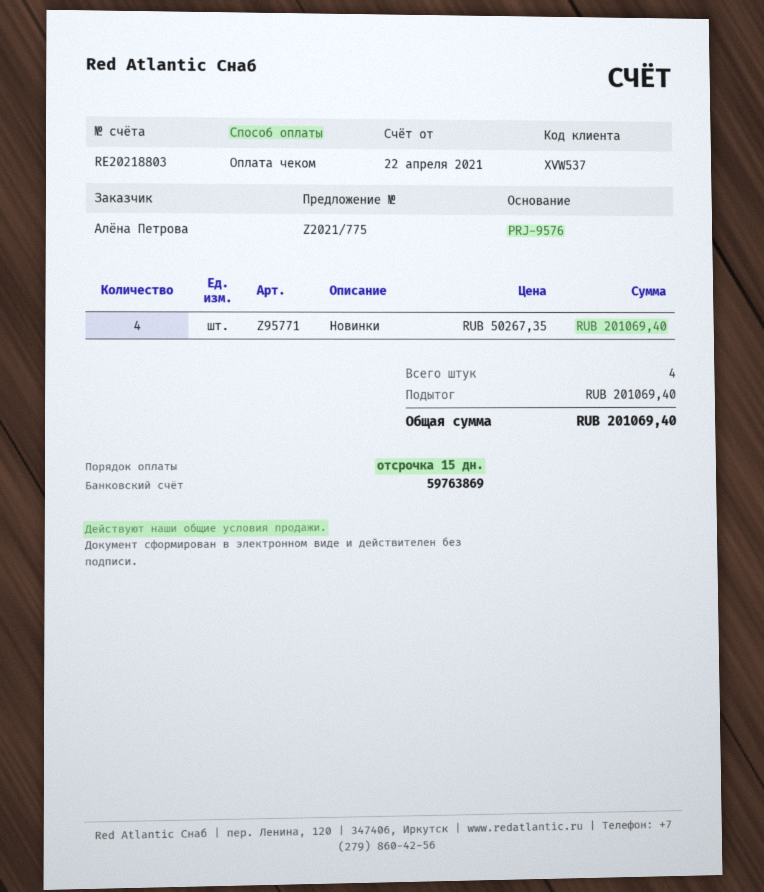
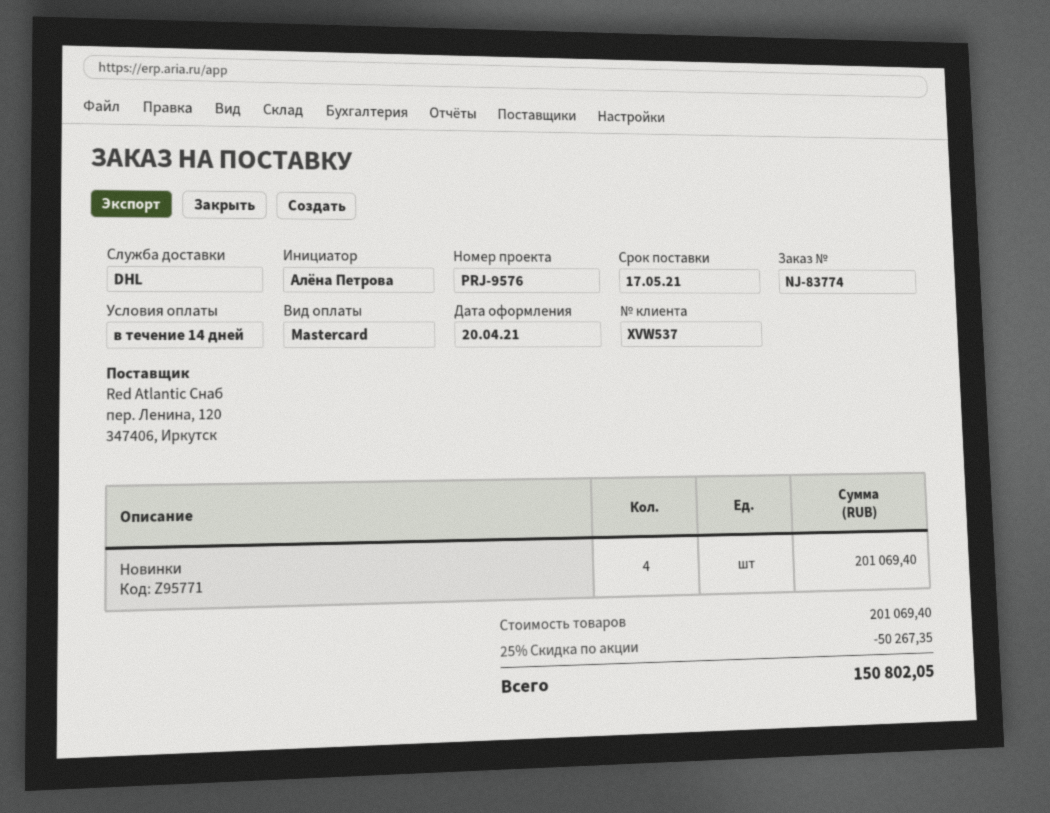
payment terms: 15 days -> 14 days
payment method: cheque -> Mastercard
discount: none -> 25% = 50267.35
total: 201069.40 -> 150802.05

